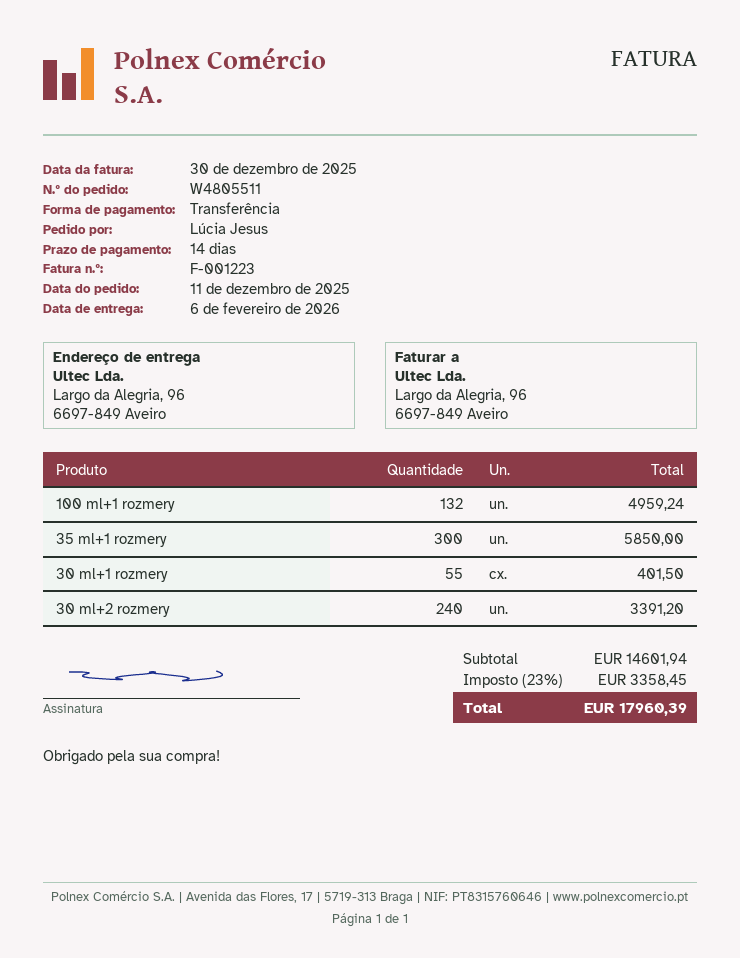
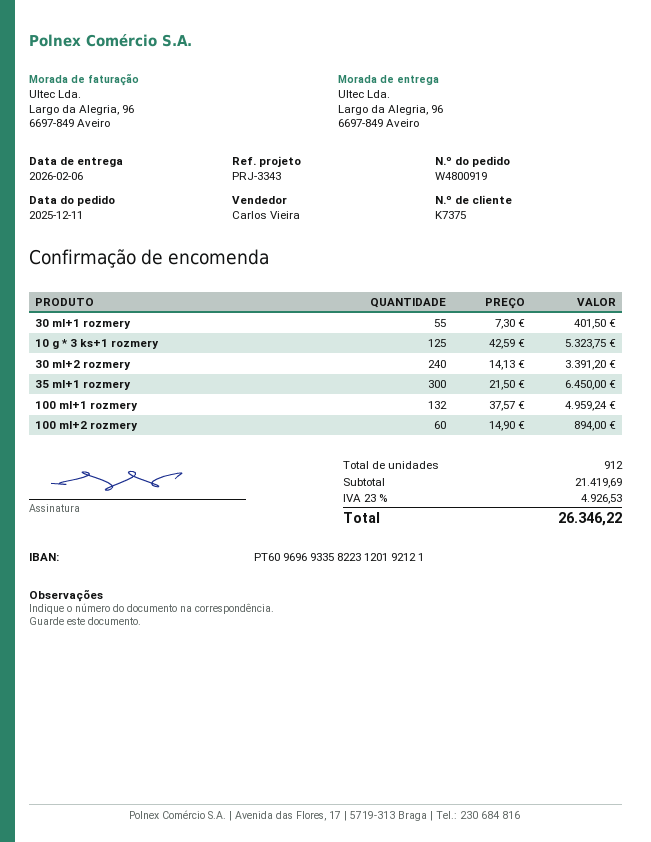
order number: W4805511 -> W4800919
35 ml+1 rozmery: 300 for 5850.00 -> 300 for 6450.00
10 g * 3 ks+1 rozmery: none -> 125 for 5323.75
100 ml+2 rozmery: none -> 60 for 894.00
subtotal: 14601.94 -> 21419.69
tax: 23% = 3358.45 -> 23% = 4926.53
total: 17960.39 -> 26346.22

